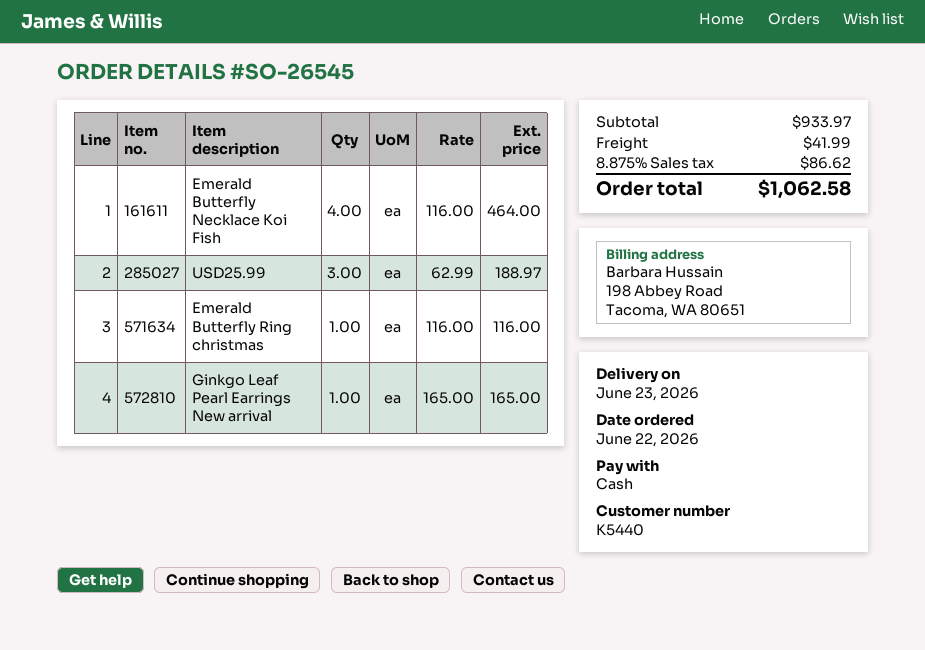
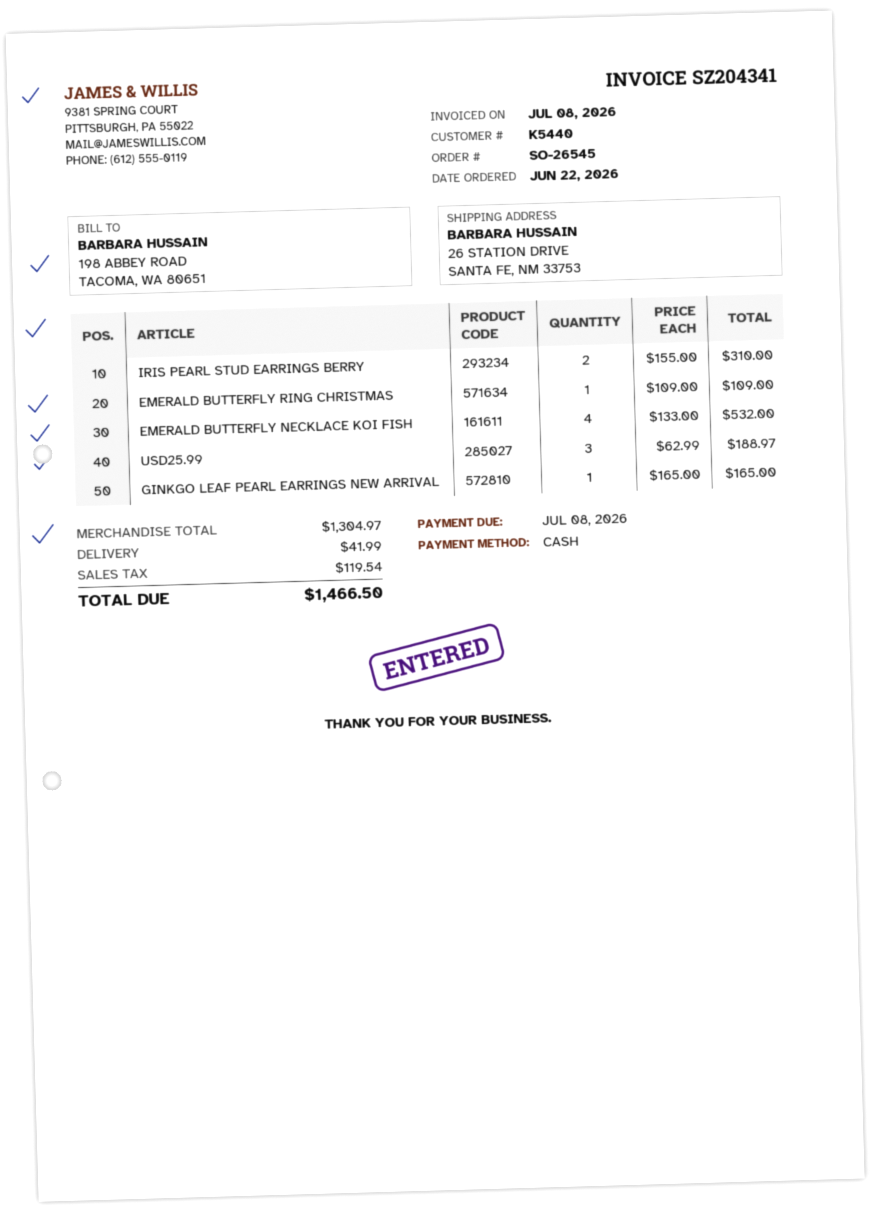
Emerald Butterfly Necklace Koi Fish: 4 x 116.00 = 464.00 -> 4 x 133.00 = 532.00
Emerald Butterfly Ring christmas: 1 x 116.00 = 116.00 -> 1 x 109.00 = 109.00
IRIS PEARL STUD EARRINGS BERRY: none -> 2 x 155.00 = 310.00
subtotal: 933.97 -> 1304.97
tax: 86.62 -> 119.54
total: 1062.58 -> 1466.50

